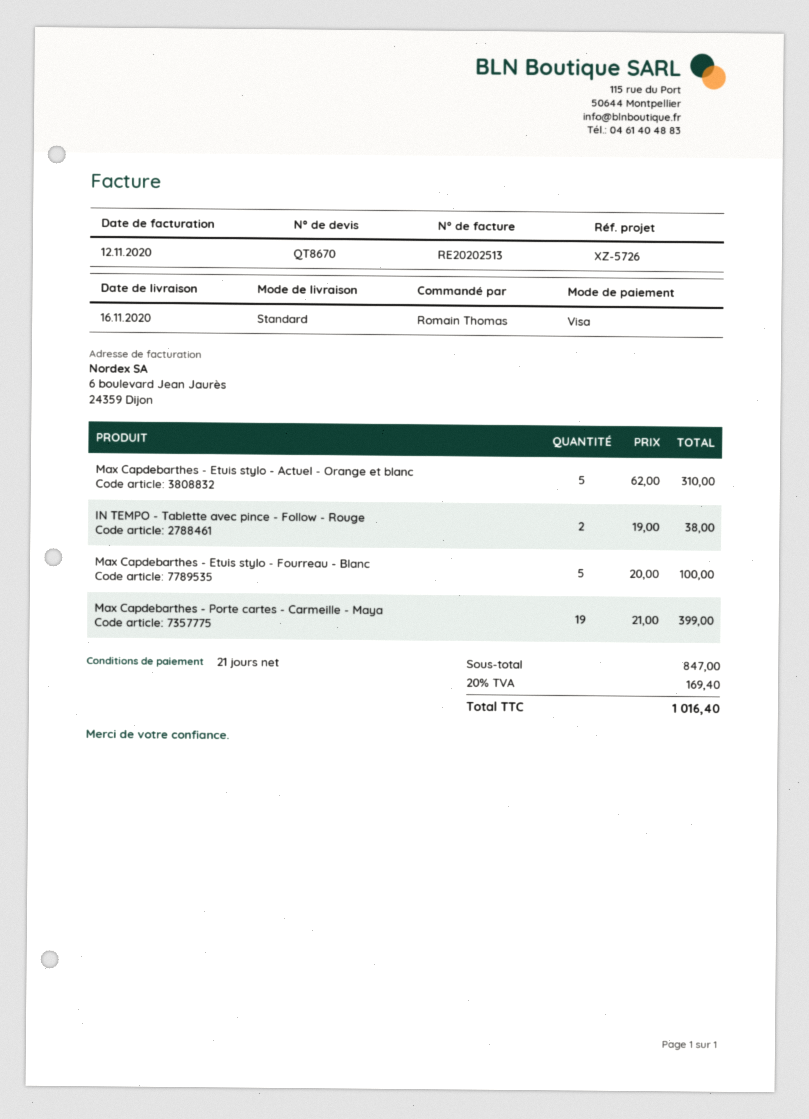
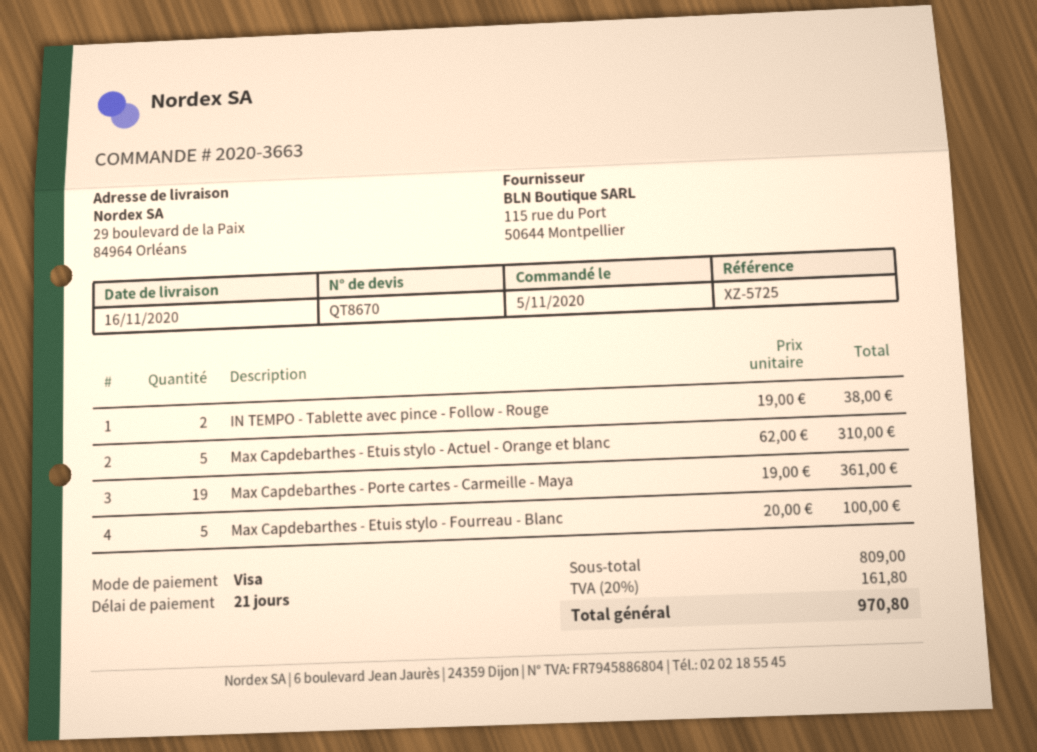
reference: XZ-5726 -> XZ-5725
Max Capdebarthes - Porte cartes - Carmeille - Maya: 19 x 21.00 = 399.00 -> 19 x 19.00 = 361.00
subtotal: 847.00 -> 809.00
tax: 20% = 169.40 -> 20% = 161.80
total: 1016.40 -> 970.80

